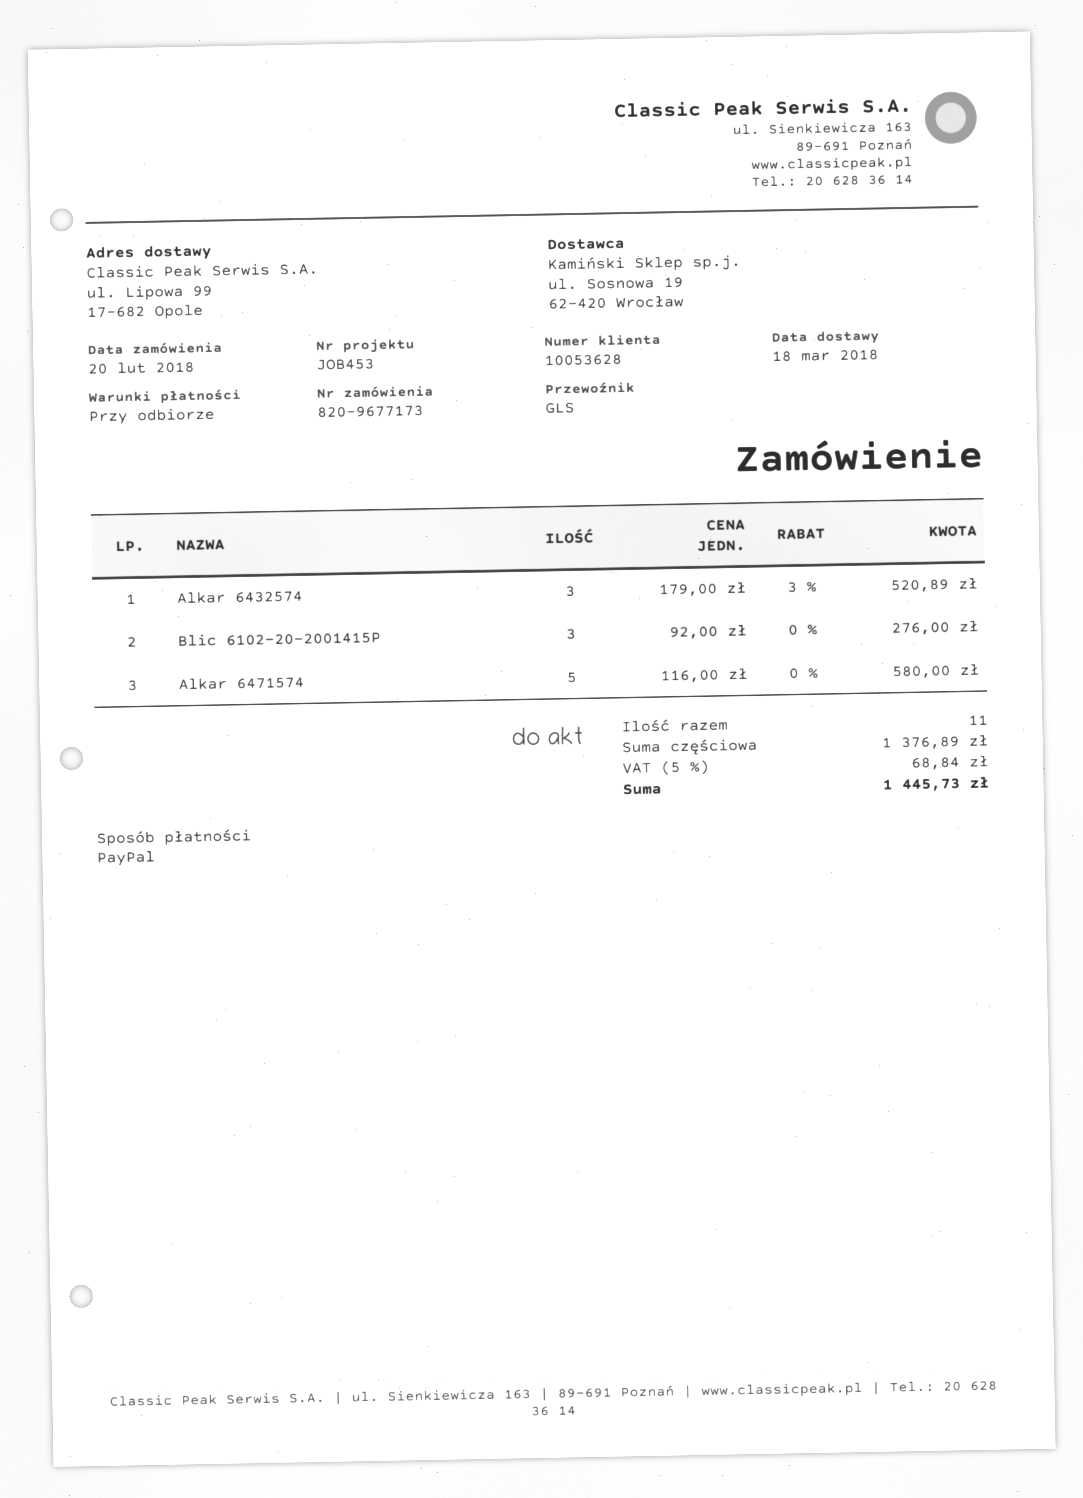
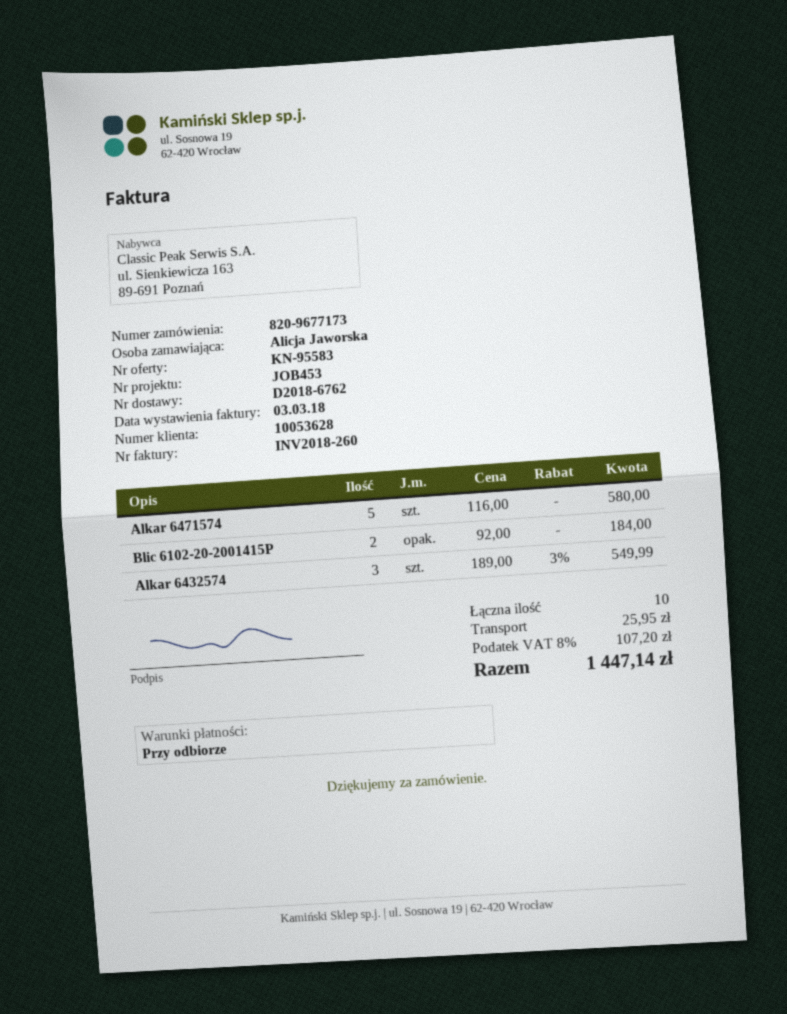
Alkar 6432574: 3 x 179.00 - 3% = 520.89 -> 3 x 189.00 - 3% = 549.99
Blic 6102-20-2001415P: 3 x 92.00 = 276.00 -> 2 x 92.00 = 184.00
total quantity: 11 -> 10
shipping: none -> 25.95
tax: 5% = 68.84 -> 8% = 107.20
total: 1445.73 -> 1447.14

